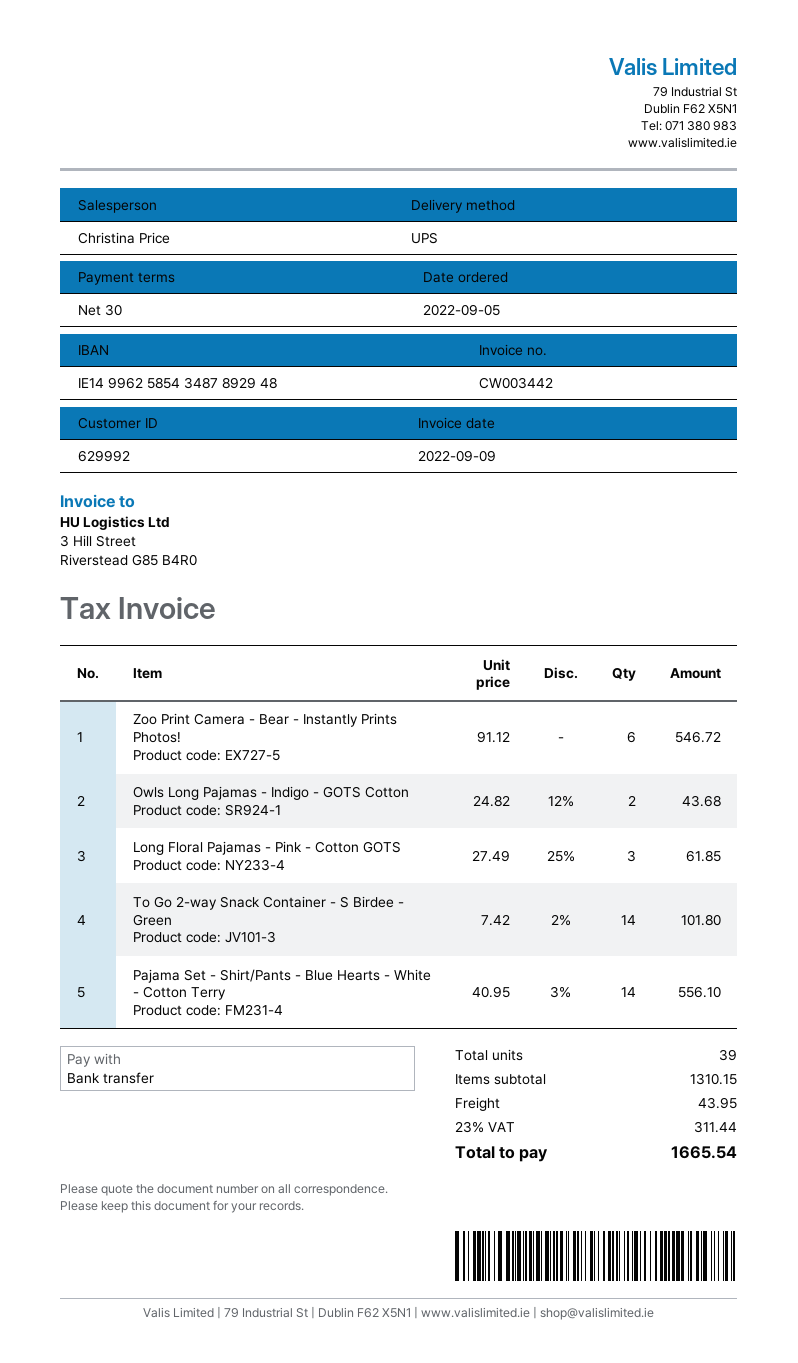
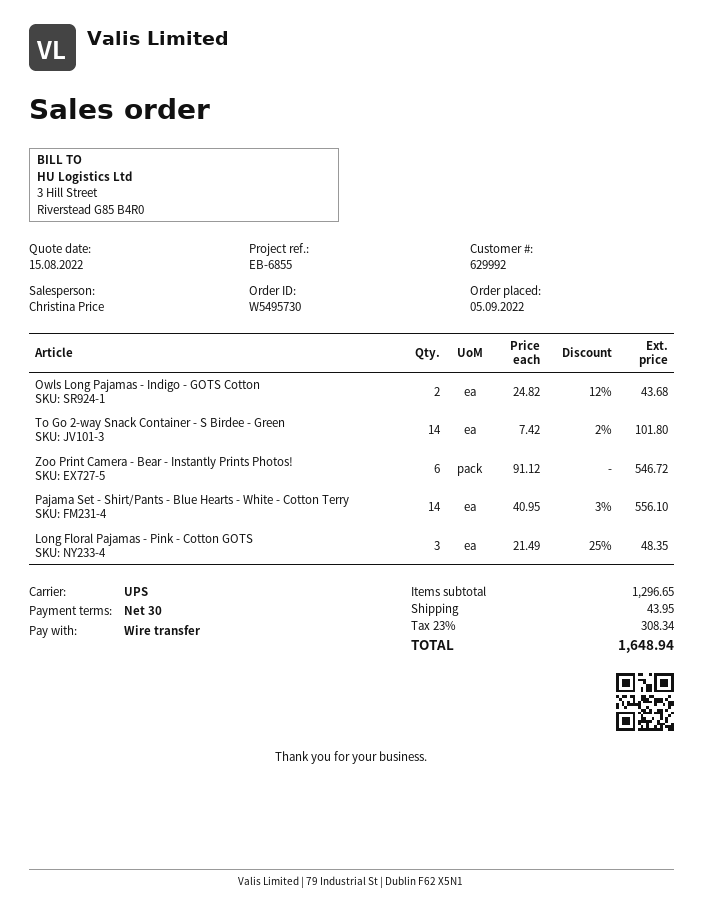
Long Floral Pajamas - Pink - Cotton GOTS: 3 x 27.49 - 25% = 61.85 -> 3 x 21.49 - 25% = 48.35
subtotal: 1310.15 -> 1296.65
tax: 23% = 311.44 -> 23% = 308.34
total: 1665.54 -> 1648.94

